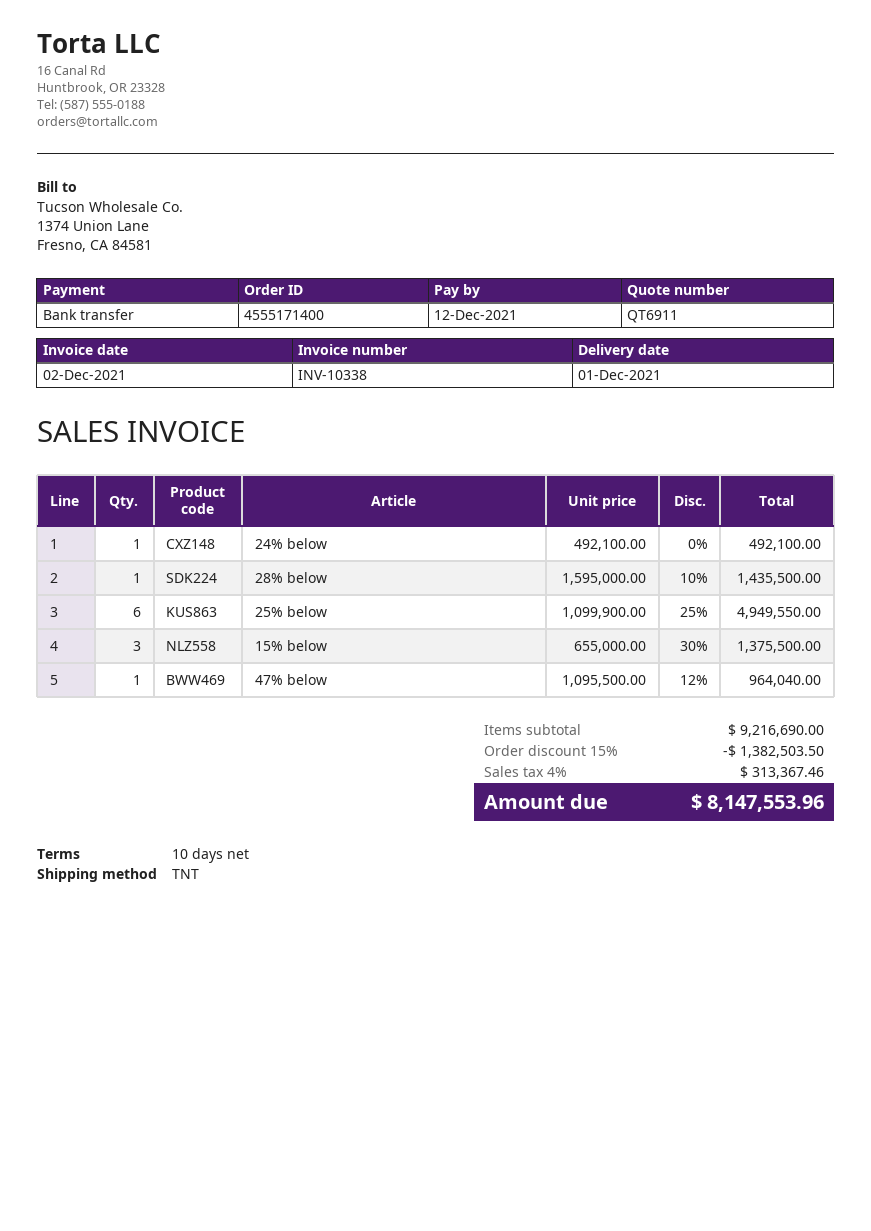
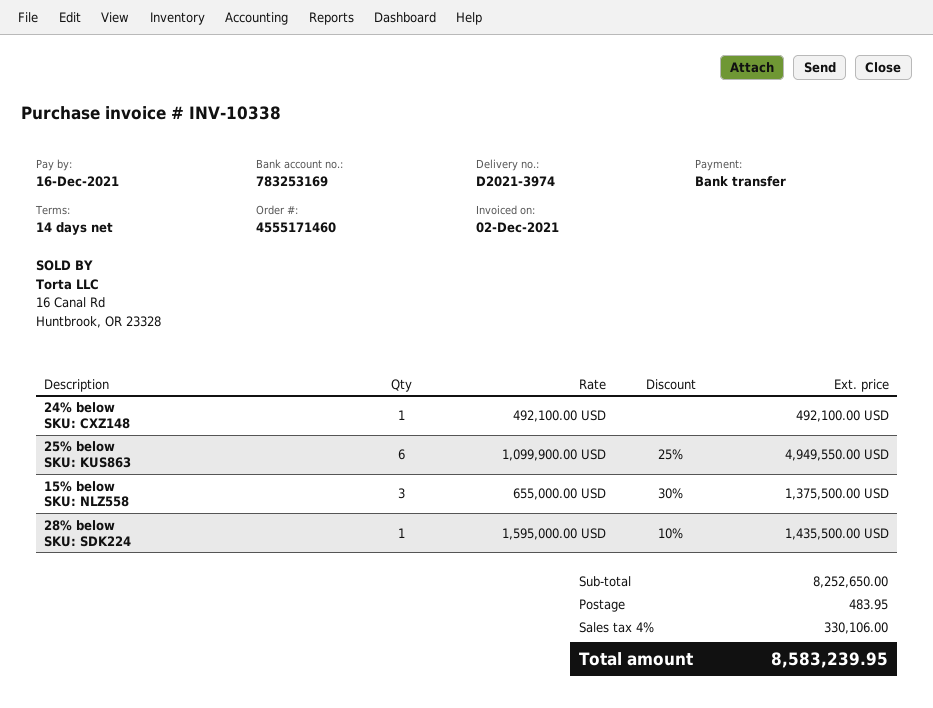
order number: 4555171400 -> 4555171460
payment terms: 10 days -> 14 days
due date: 2021-12-12 -> 2021-12-16
47% below: 1 x 1095500.00 - 12% = 964040.00 -> none
subtotal: 9216690.00 -> 8252650.00
discount: 15% = 1382503.50 -> none
shipping: none -> 483.95
tax: 4% = 313367.46 -> 4% = 330106.00
total: 8147553.96 -> 8583239.95

